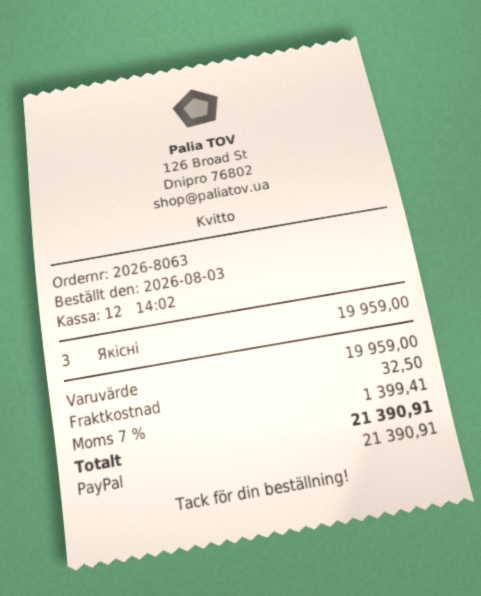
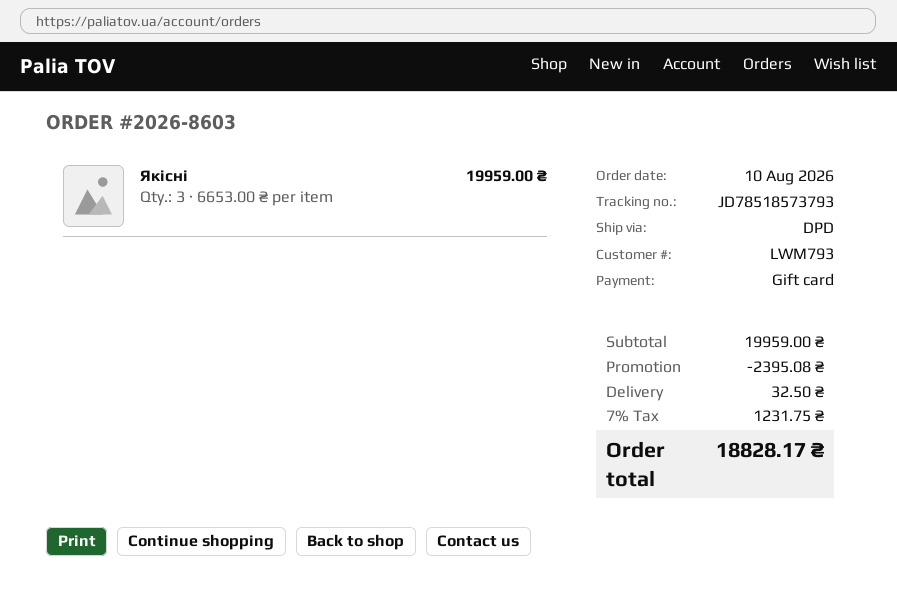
order number: 2026-8063 -> 2026-8603
order date: 2026-08-03 -> 2026-08-10
payment method: PayPal -> gift card
discount: none -> 2395.08
tax: 7% = 1399.41 -> 7% = 1231.75
total: 21390.91 -> 18828.17

